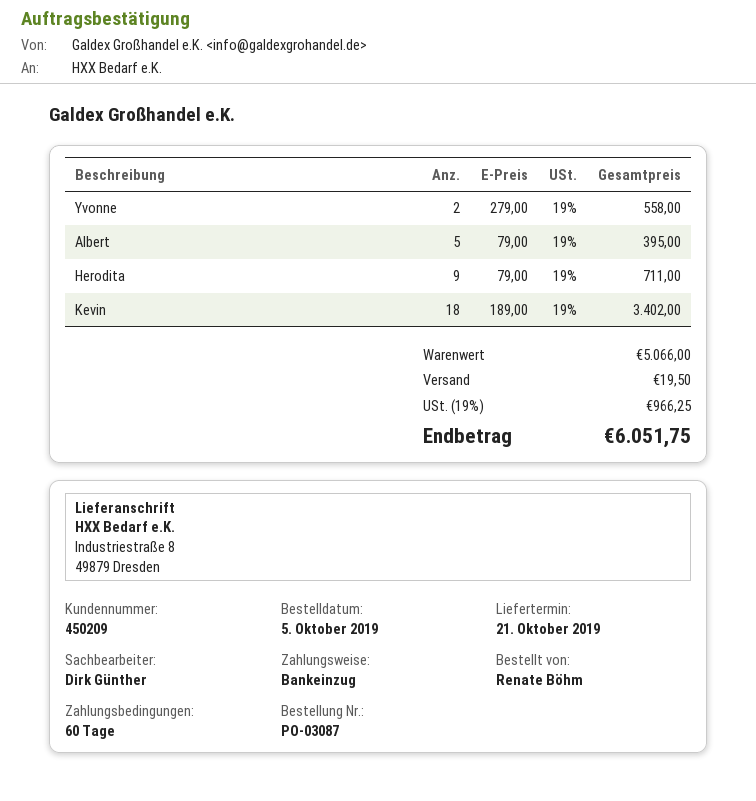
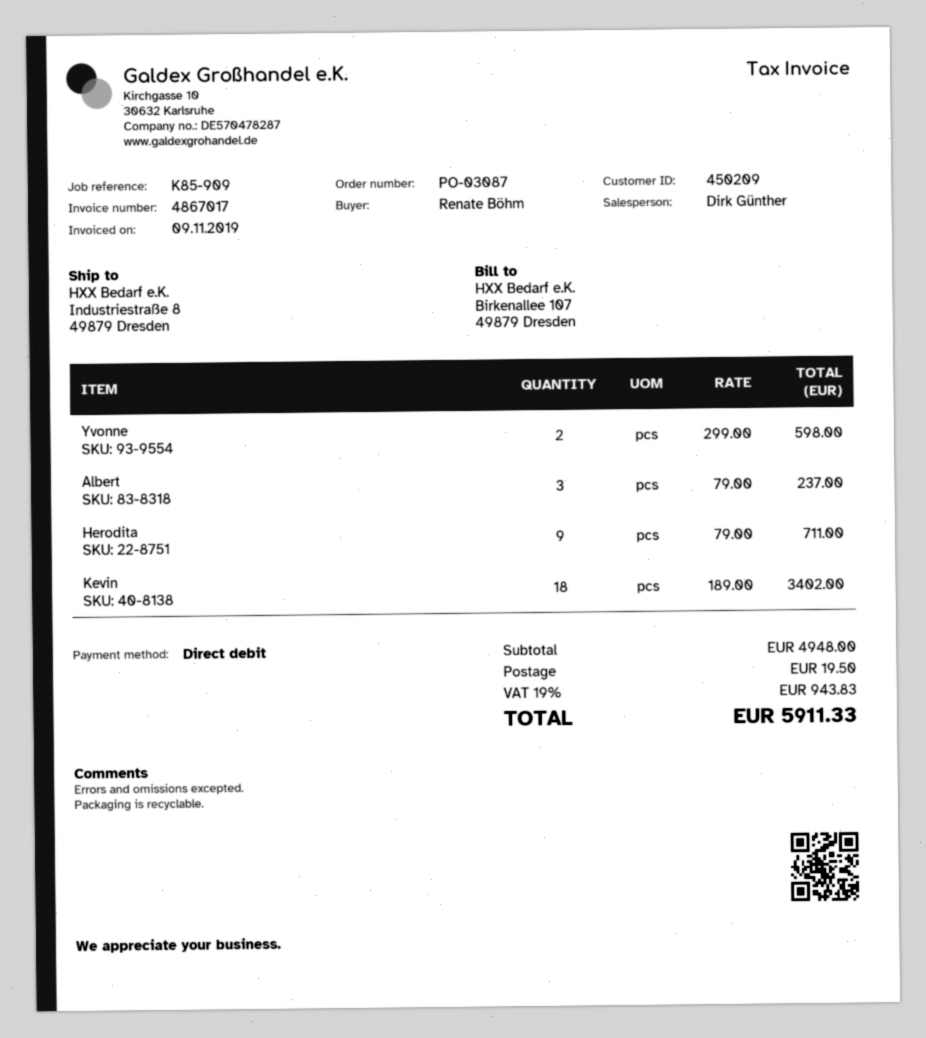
Yvonne: 2 x 279.00 = 558.00 -> 2 x 299.00 = 598.00
Albert: 5 x 79.00 = 395.00 -> 3 x 79.00 = 237.00
subtotal: 5066.00 -> 4948.00
tax: 19% = 966.25 -> 19% = 943.83
total: 6051.75 -> 5911.33

